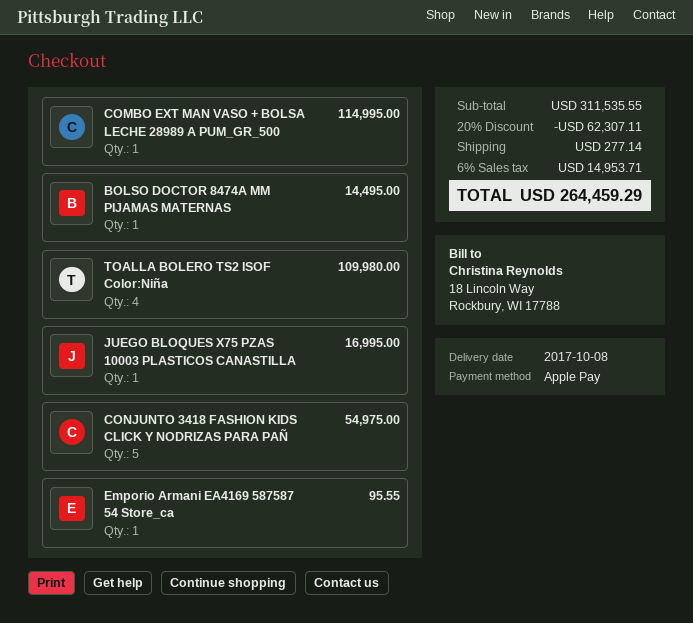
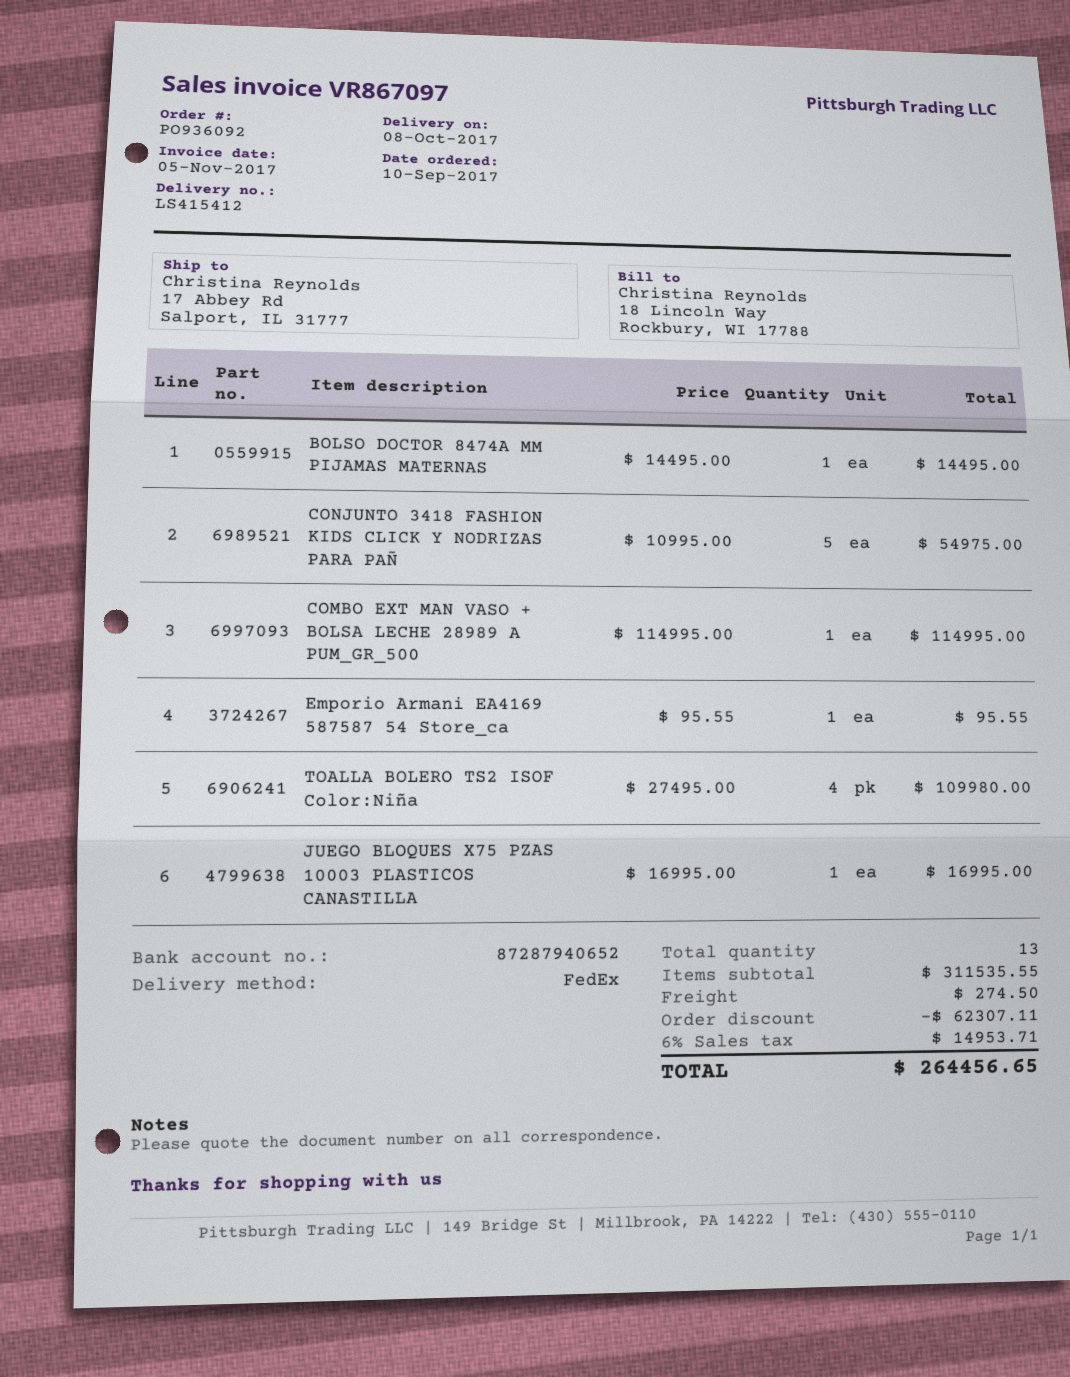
shipping: 277.14 -> 274.50
total: 264459.29 -> 264456.65

